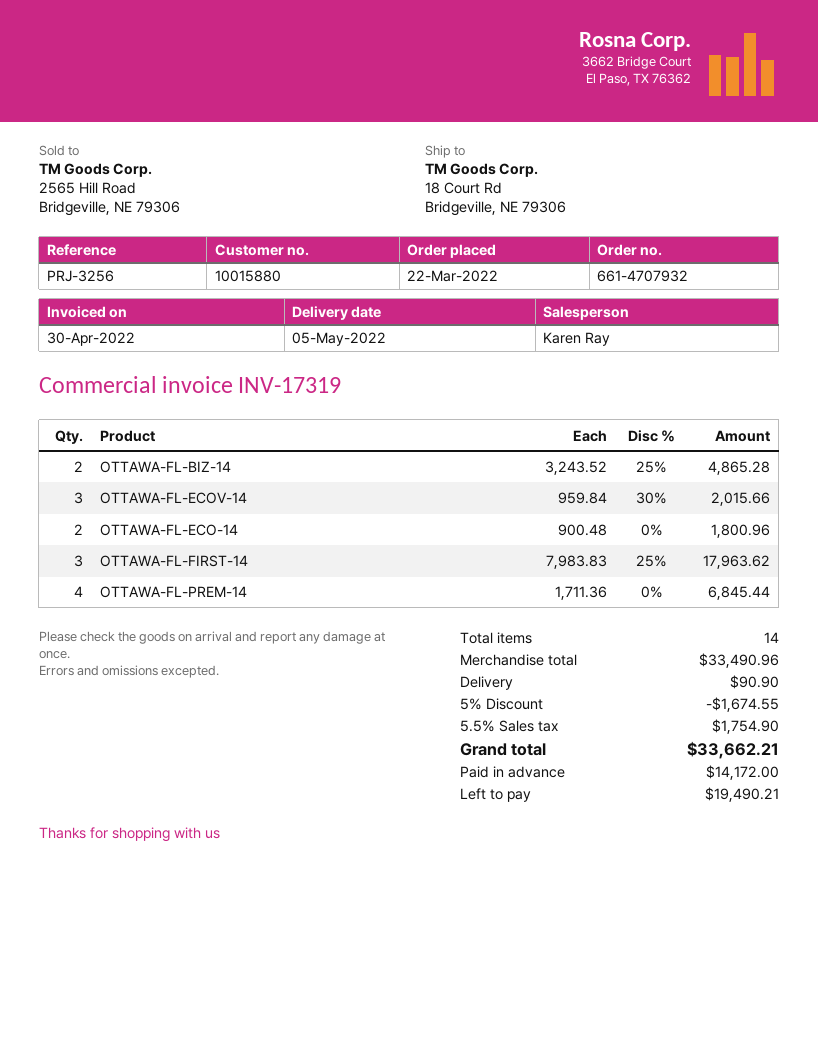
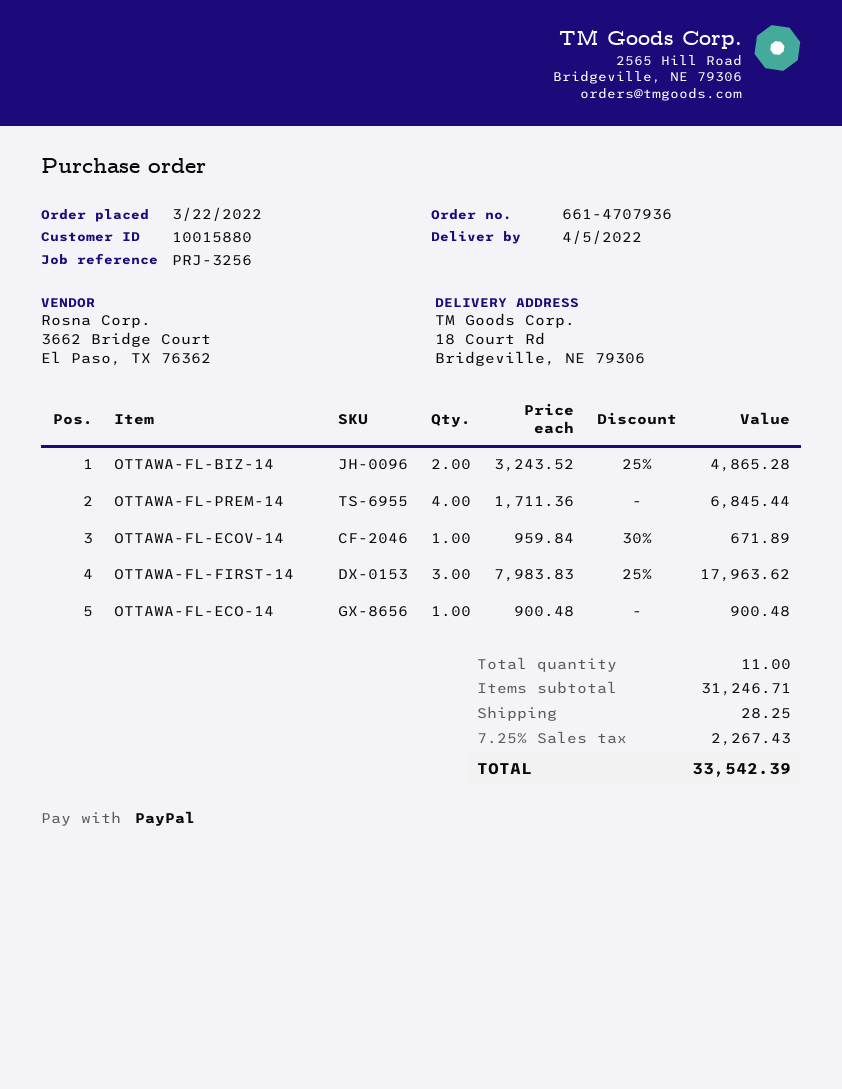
order number: 661-4707932 -> 661-4707936
delivery date: 2022-05-05 -> 2022-04-05
OTTAWA-FL-ECOV-14: 3 x 959.84 - 30% = 2015.66 -> 1 x 959.84 - 30% = 671.89
OTTAWA-FL-ECO-14: 2 x 900.48 = 1800.96 -> 1 x 900.48 = 900.48
total quantity: 14 -> 11
subtotal: 33490.96 -> 31246.71
discount: 5% = 1674.55 -> none
shipping: 90.90 -> 28.25
tax: 5.5% = 1754.90 -> 7.25% = 2267.43
total: 33662.21 -> 33542.39

